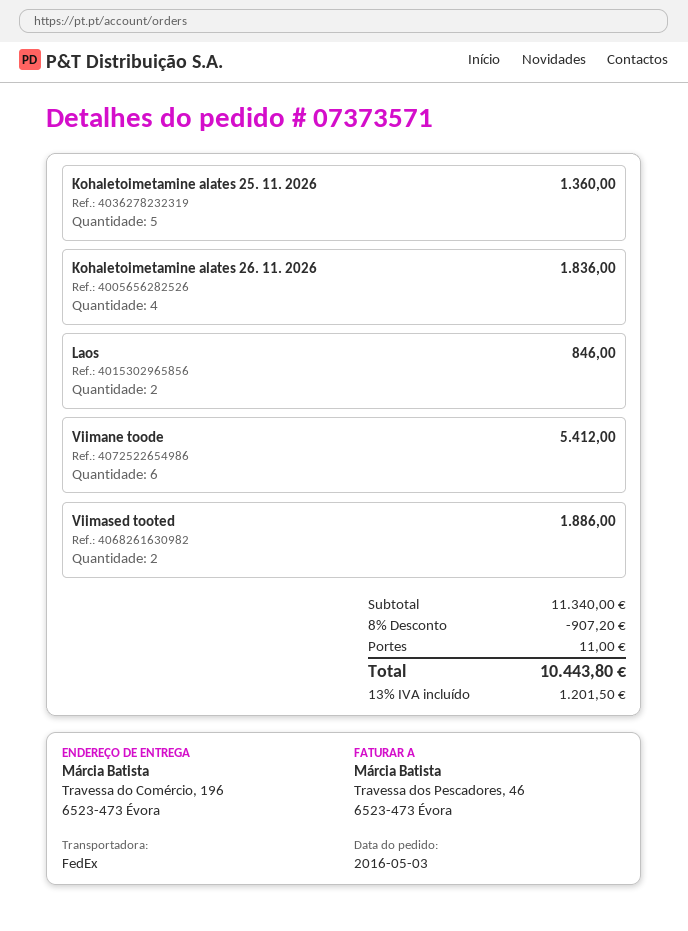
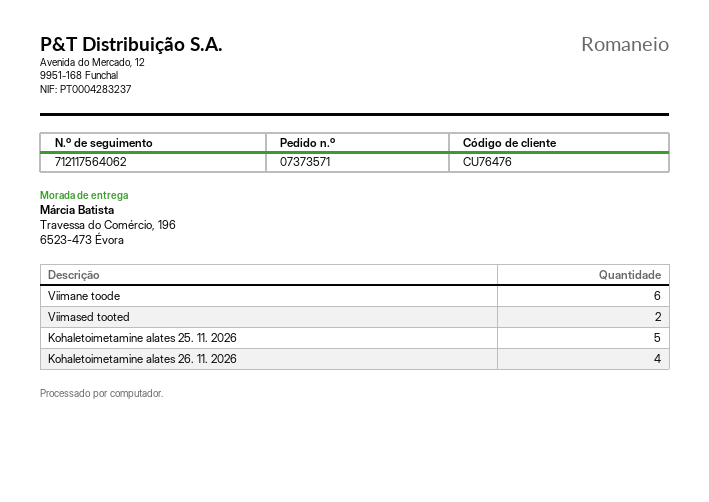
Laos: 2 -> none

